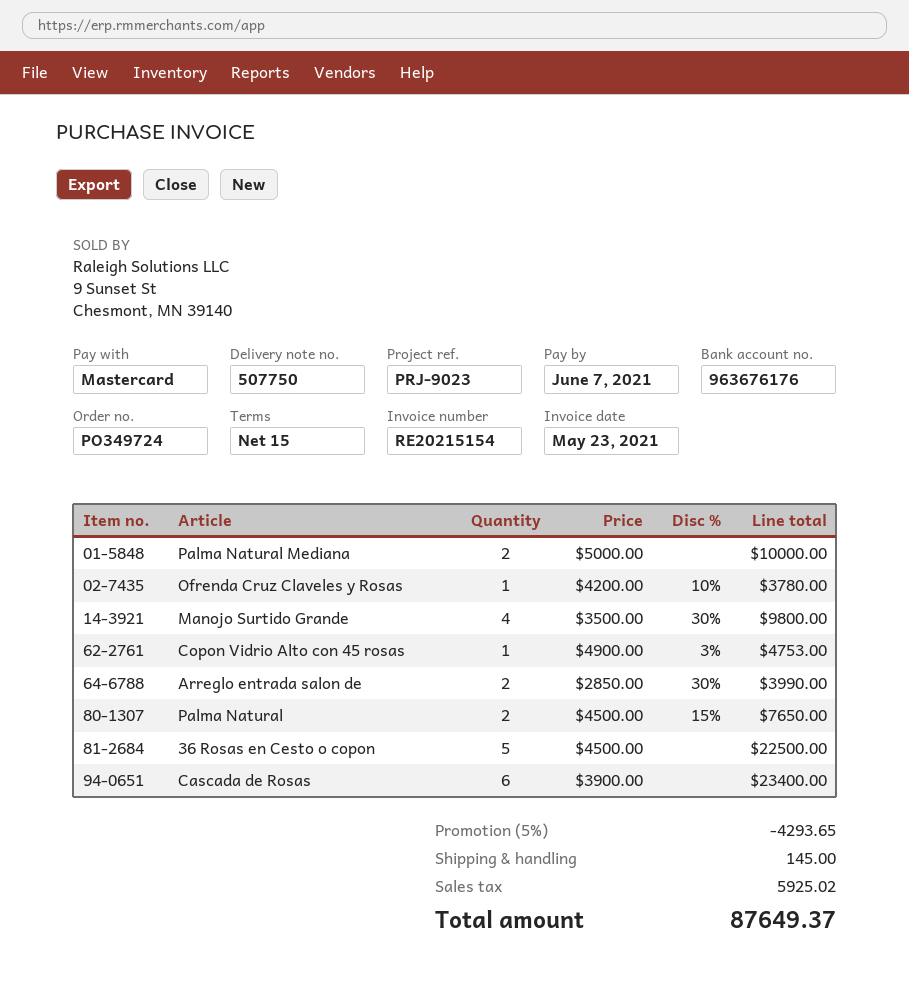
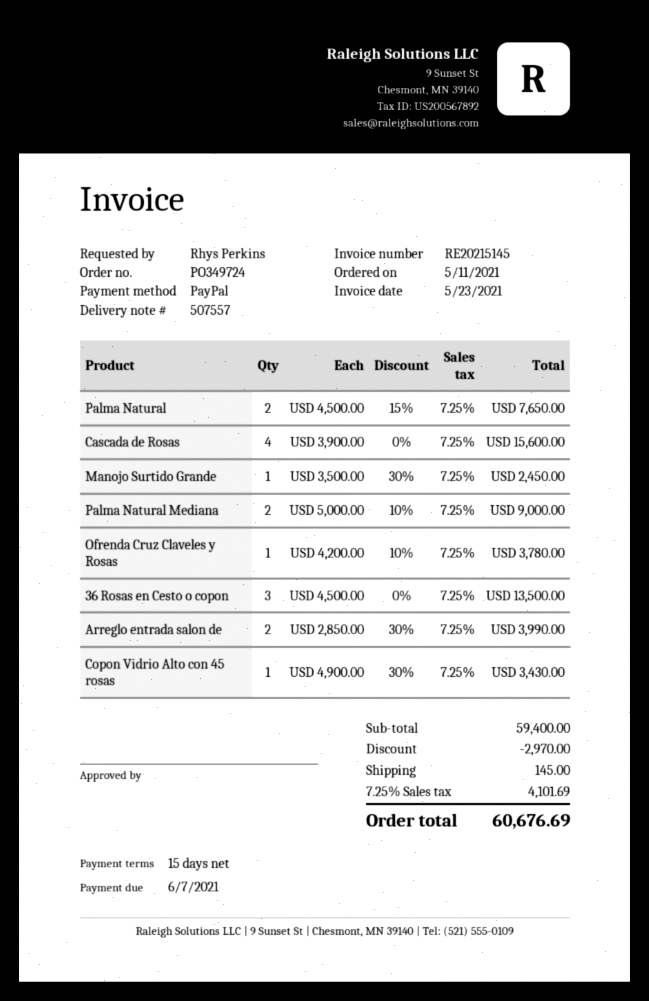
delivery note number: 507750 -> 507557
invoice number: RE20215154 -> RE20215145
payment method: Mastercard -> PayPal
Palma Natural Mediana: 2 x 5000.00 = 10000.00 -> 2 x 5000.00 - 10% = 9000.00
Manojo Surtido Grande: 4 x 3500.00 - 30% = 9800.00 -> 1 x 3500.00 - 30% = 2450.00
Copon Vidrio Alto con 45 rosas: 1 x 4900.00 - 3% = 4753.00 -> 1 x 4900.00 - 30% = 3430.00
36 Rosas en Cesto o copon: 5 x 4500.00 = 22500.00 -> 3 x 4500.00 = 13500.00
Cascada de Rosas: 6 x 3900.00 = 23400.00 -> 4 x 3900.00 = 15600.00
discount: 4293.65 -> 2970.00
tax: 5925.02 -> 4101.69
total: 87649.37 -> 60676.69

